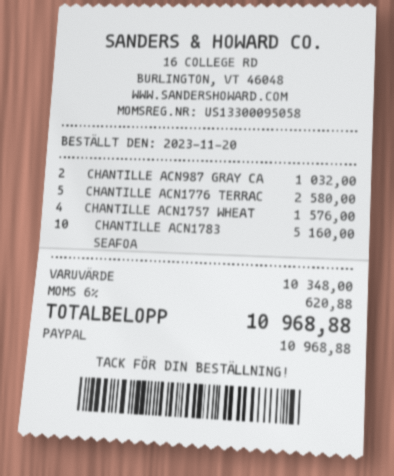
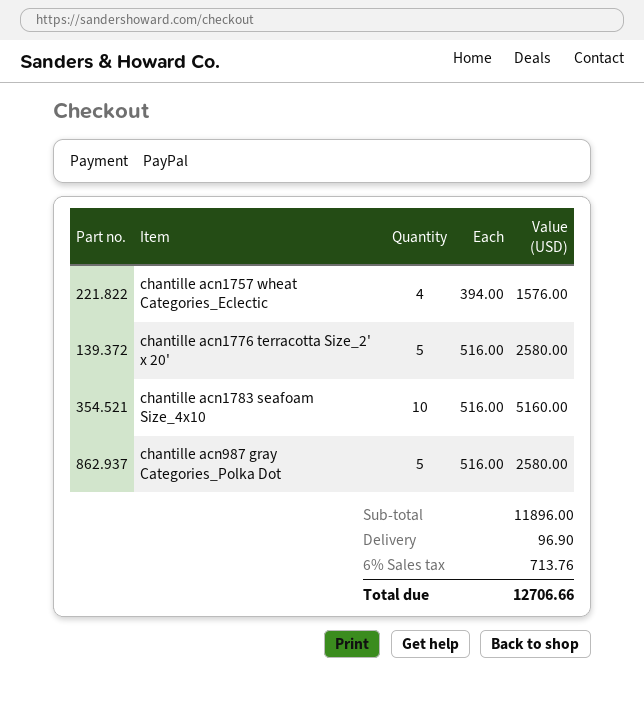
CHANTILLE ACN987 GRAY CA: 2 for 1032.00 -> 5 for 2580.00
subtotal: 10348.00 -> 11896.00
shipping: none -> 96.90
tax: 6% = 620.88 -> 6% = 713.76
total: 10968.88 -> 12706.66

